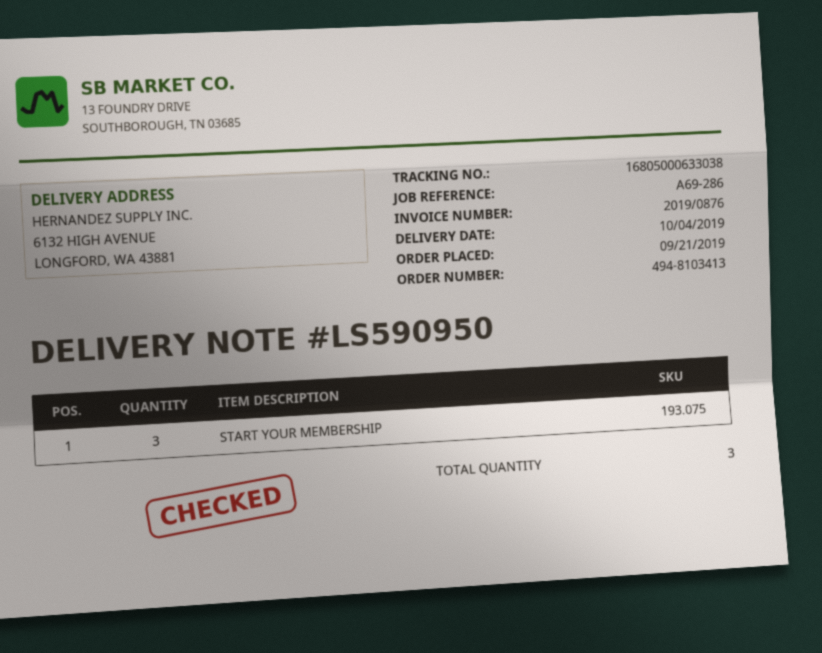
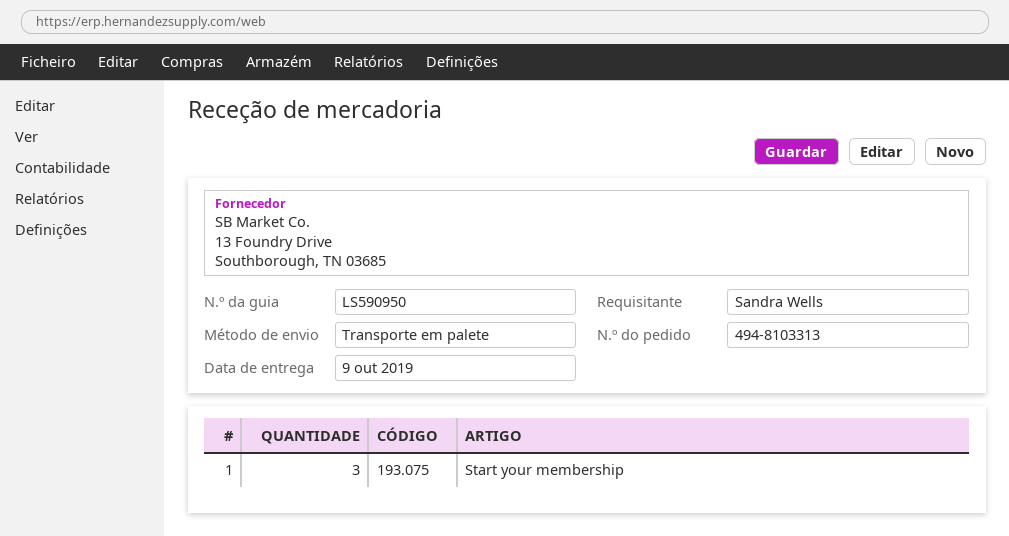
order number: 494-8103413 -> 494-8103313
delivery date: 2019-10-04 -> 2019-10-09

